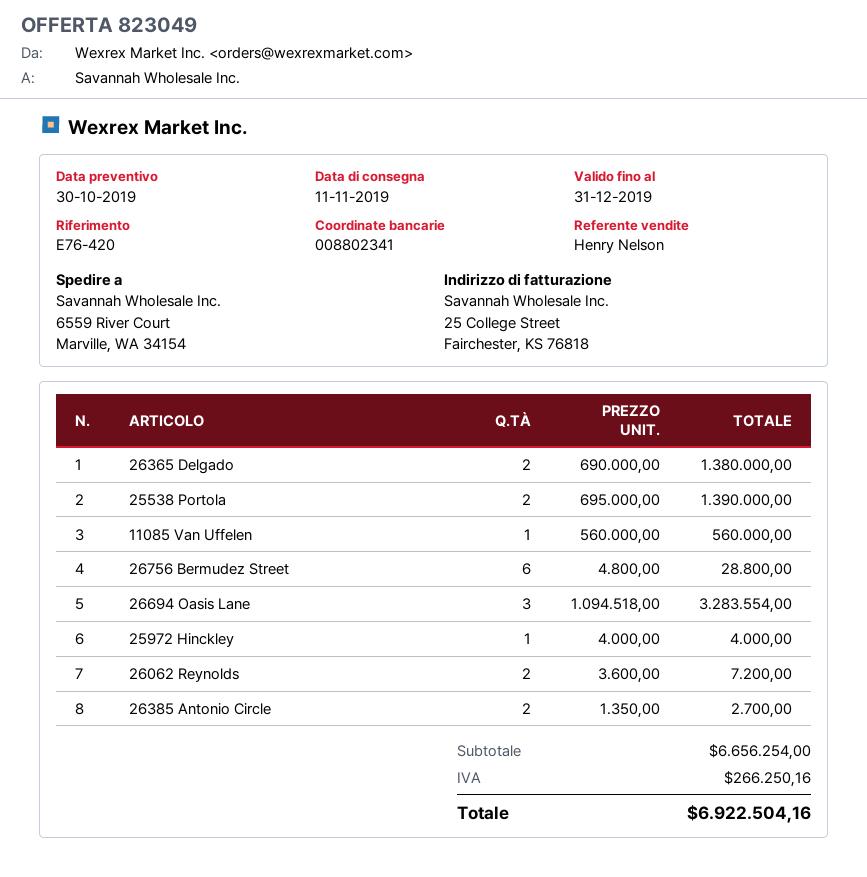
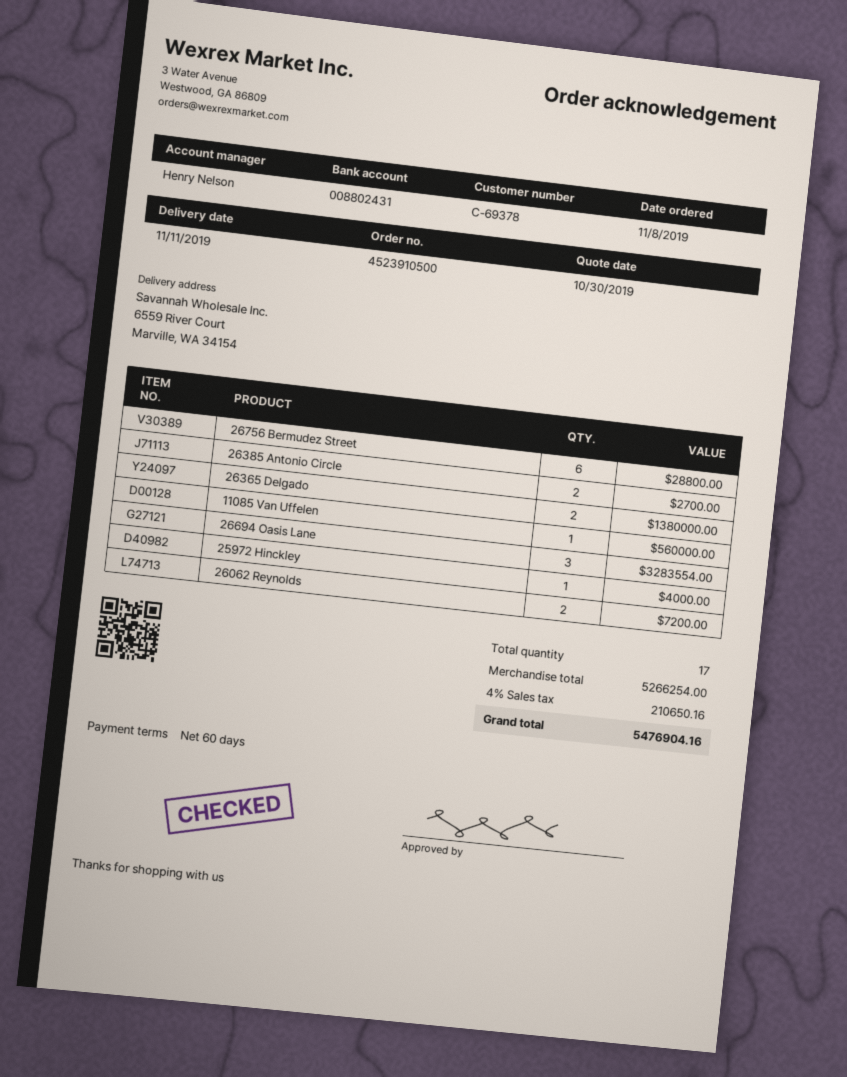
bank account: 008802341 -> 008802431
25538 Portola: 2 for 1390000.00 -> none
subtotal: 6656254.00 -> 5266254.00
tax: 266250.16 -> 210650.16
total: 6922504.16 -> 5476904.16

